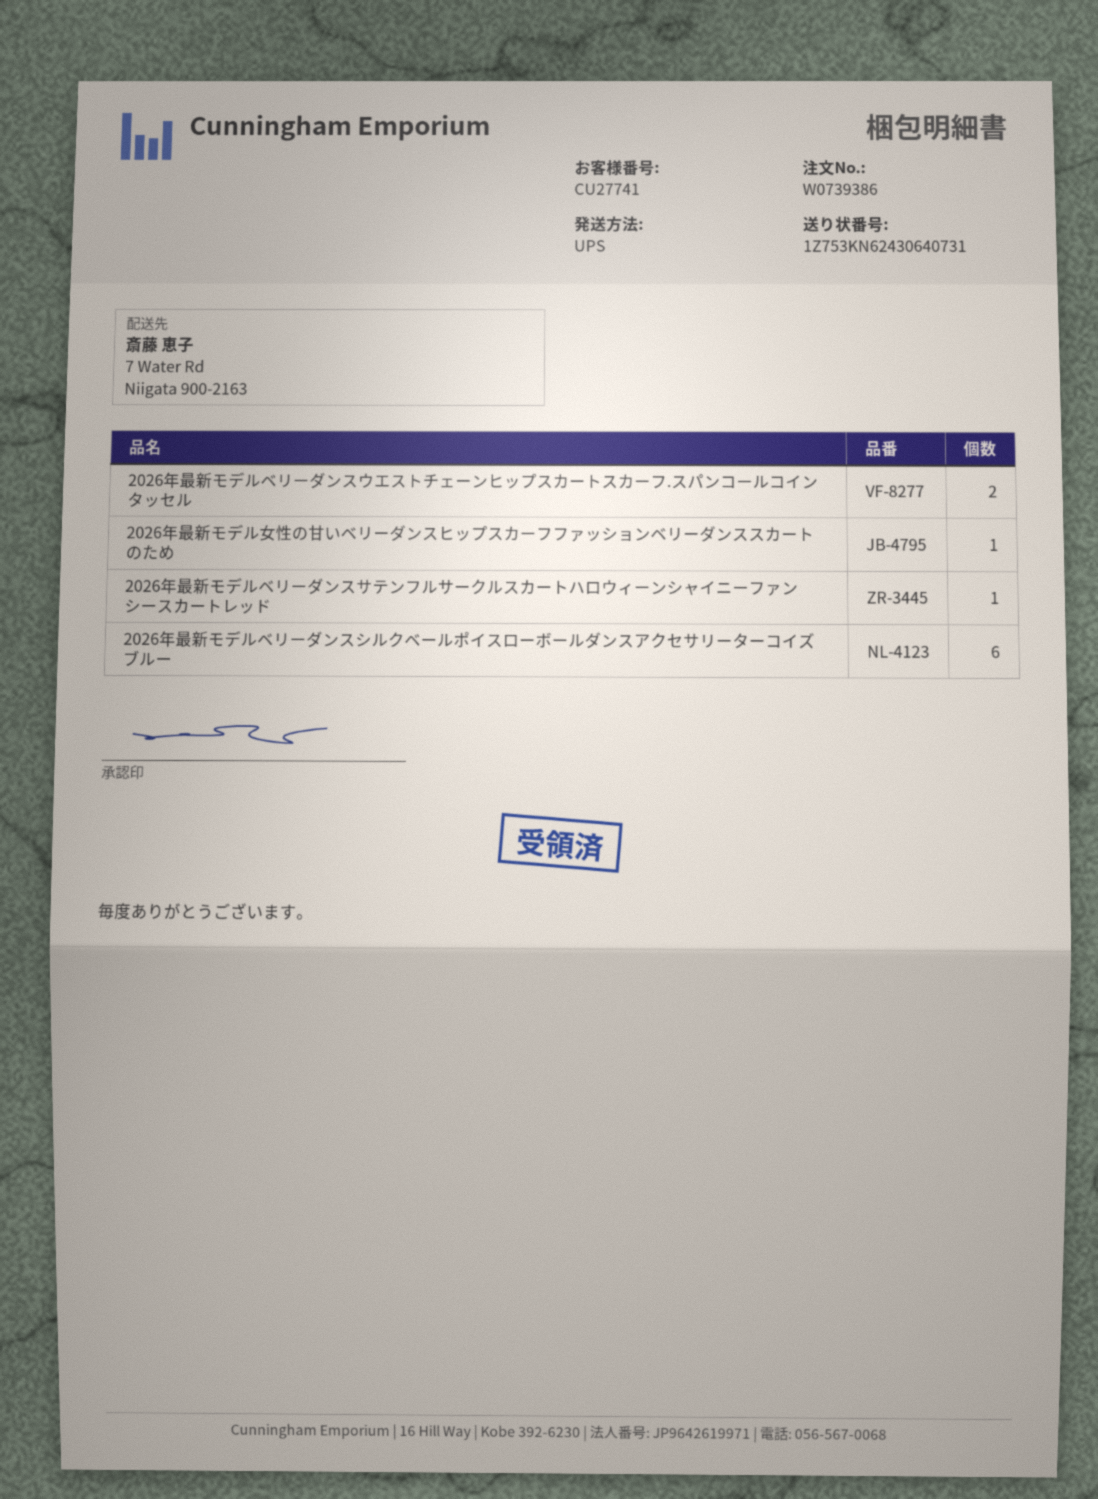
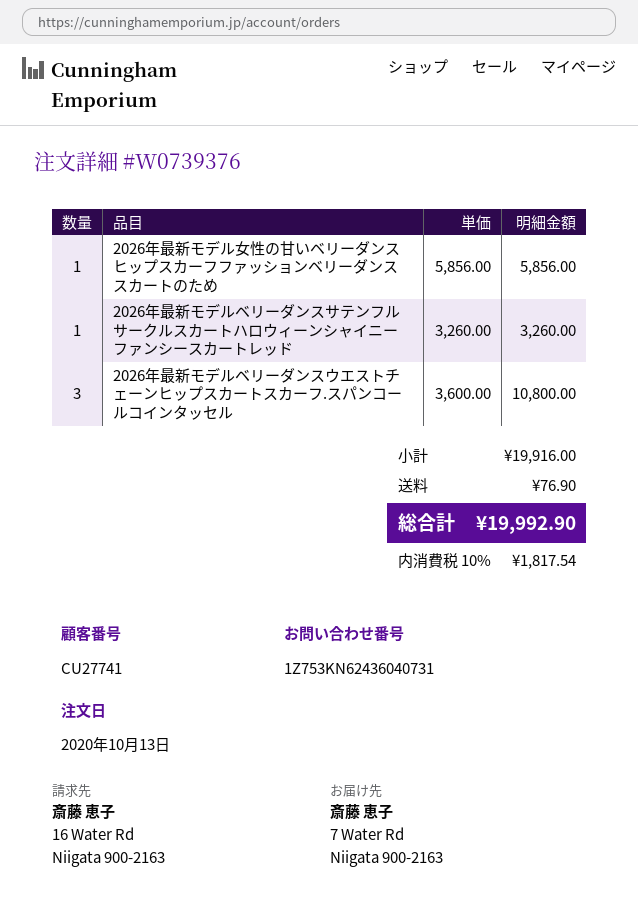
order number: W0739386 -> W0739376
tracking number: 1Z753KN62430640731 -> 1Z753KN62436040731
2026年最新モデルベリーダンスウエストチェーンヒップスカートスカーフ.スパンコールコインタッセル: 2 -> 3
2026年最新モデルベリーダンスシルクベールポイスローボールダンスアクセサリーターコイズブルー: 6 -> none

